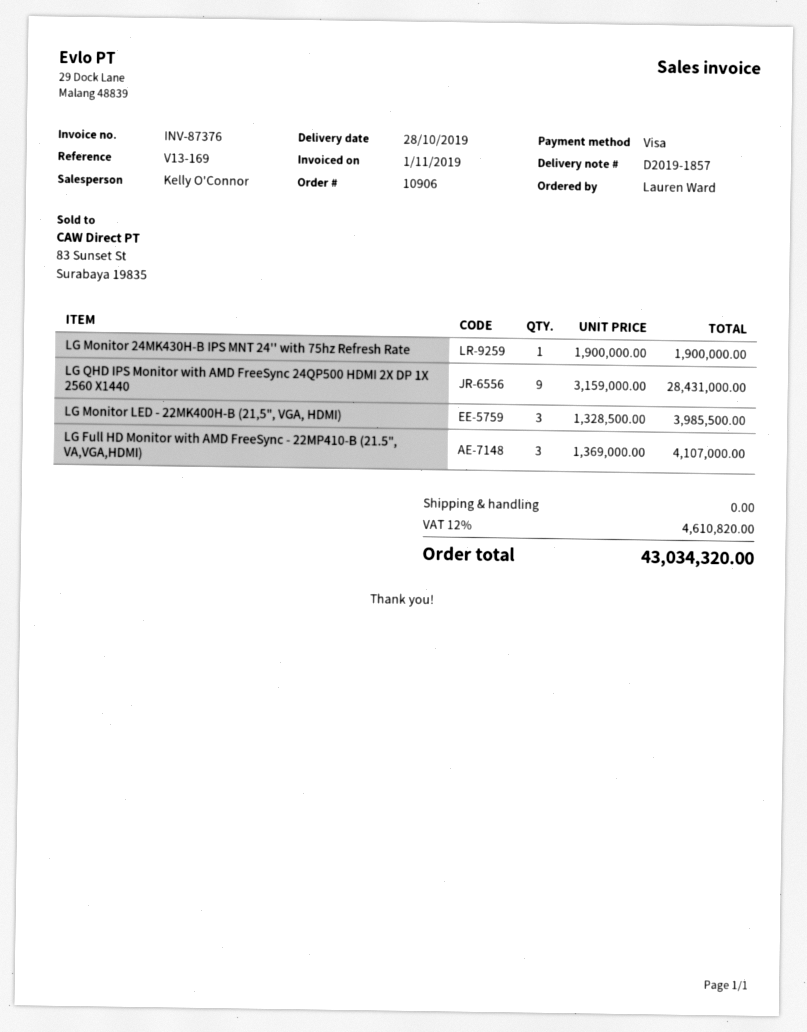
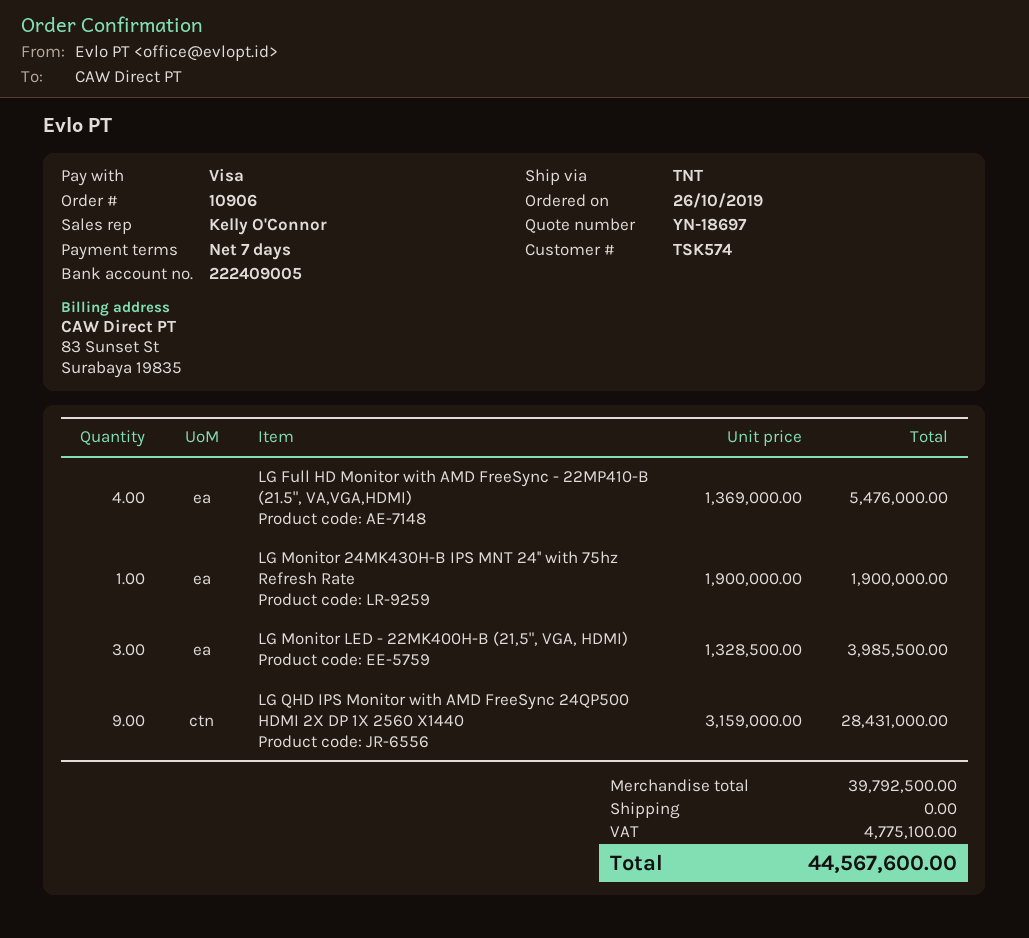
LG Full HD Monitor with AMD FreeSync - 22MP410-B (21.5", VA,VGA,HDMI): 3 x 1369000.00 = 4107000.00 -> 4 x 1369000.00 = 5476000.00
tax: 4610820.00 -> 4775100.00
total: 43034320.00 -> 44567600.00

